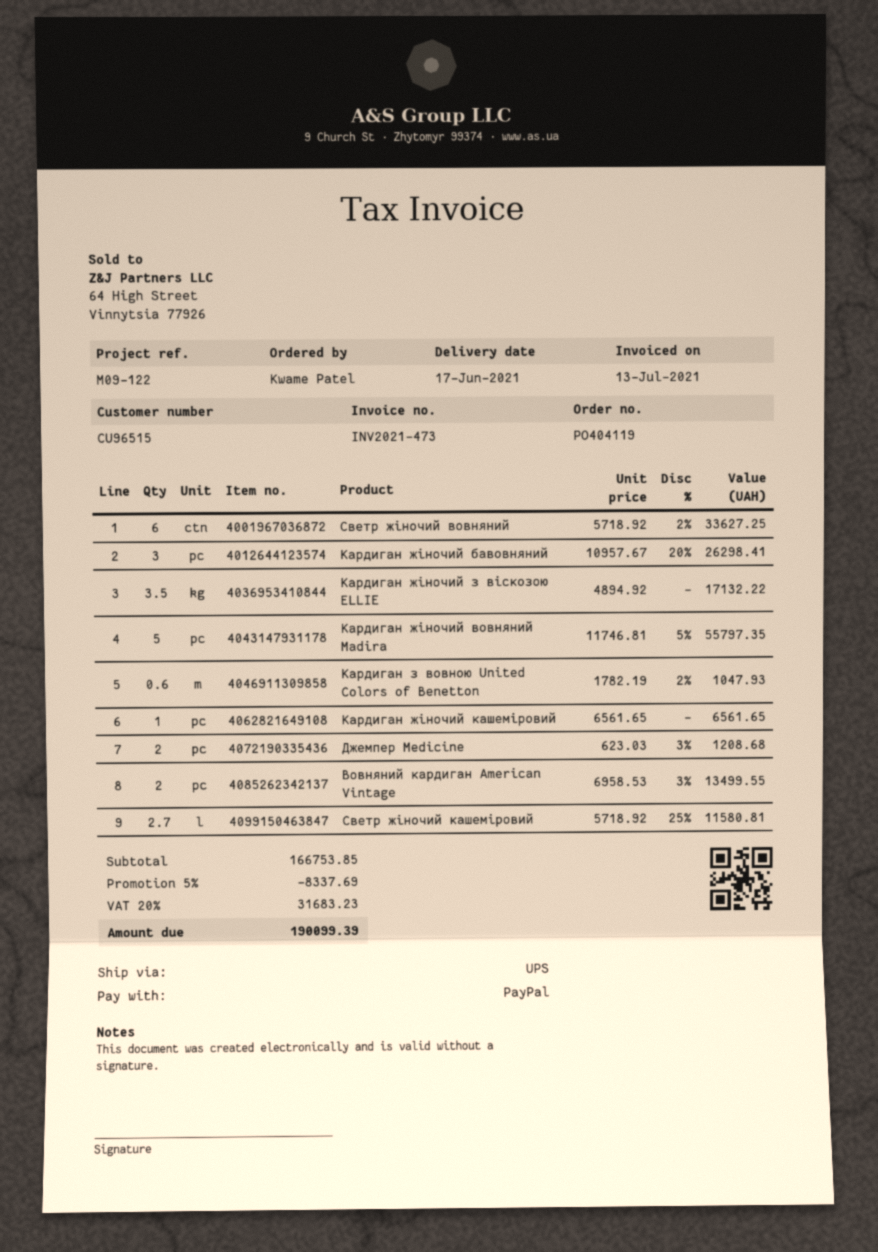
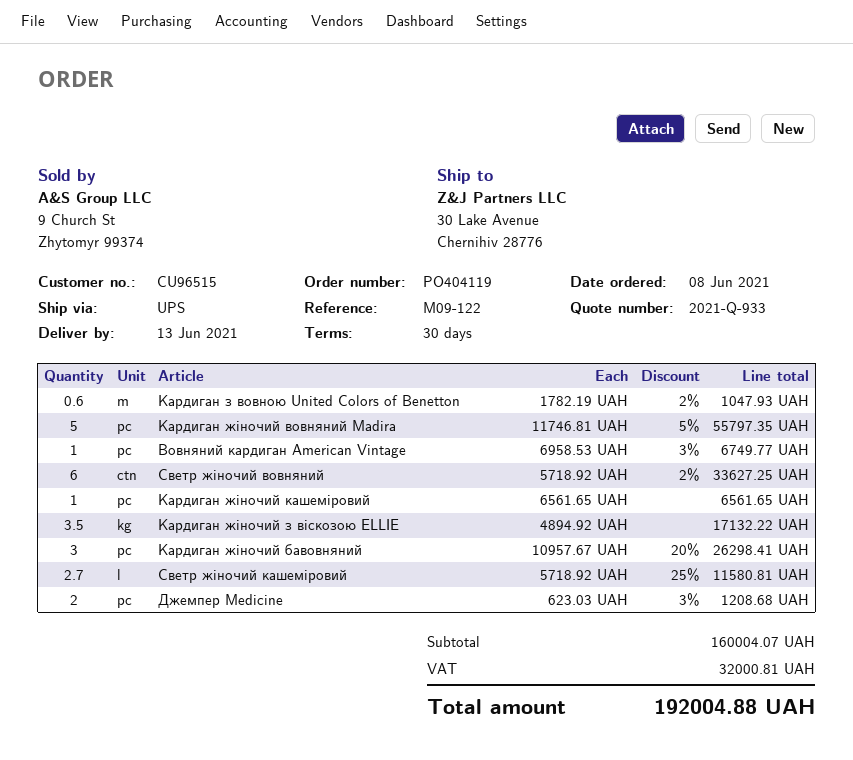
delivery date: 2021-06-17 -> 2021-06-13
Вовняний кардиган American Vintage: 2 x 6958.53 - 3% = 13499.55 -> 1 x 6958.53 - 3% = 6749.77
subtotal: 166753.85 -> 160004.07
discount: 5% = 8337.69 -> none
tax: 31683.23 -> 32000.81
total: 190099.39 -> 192004.88

